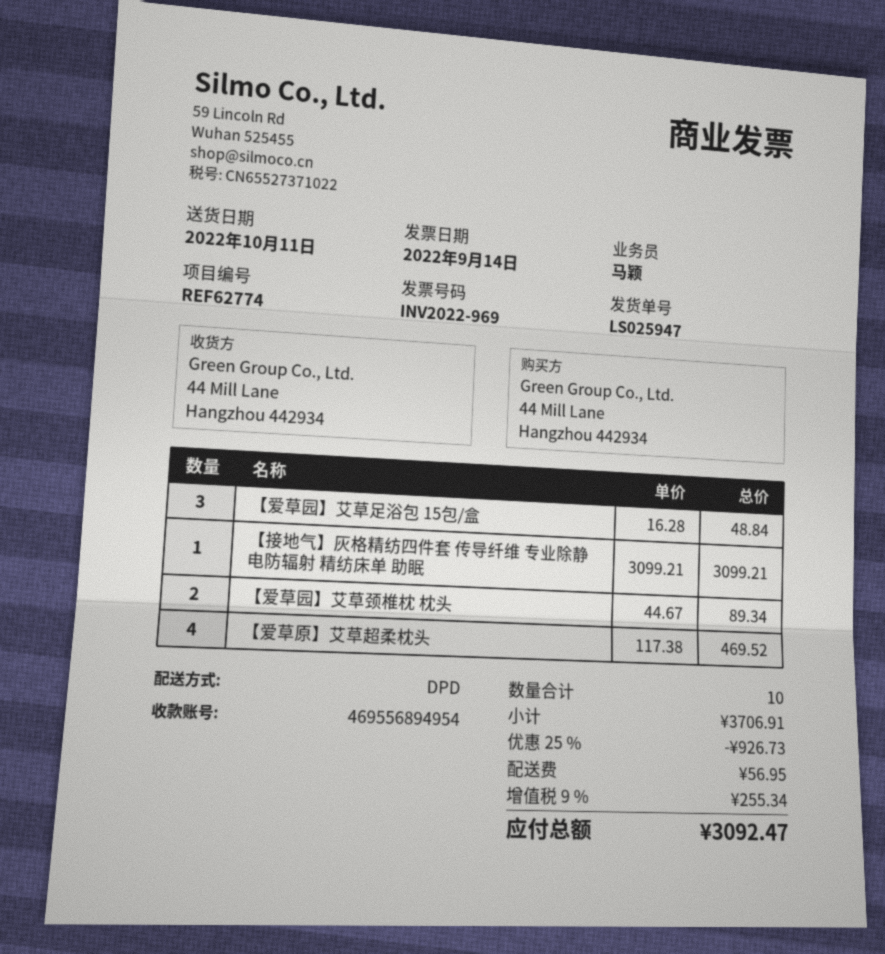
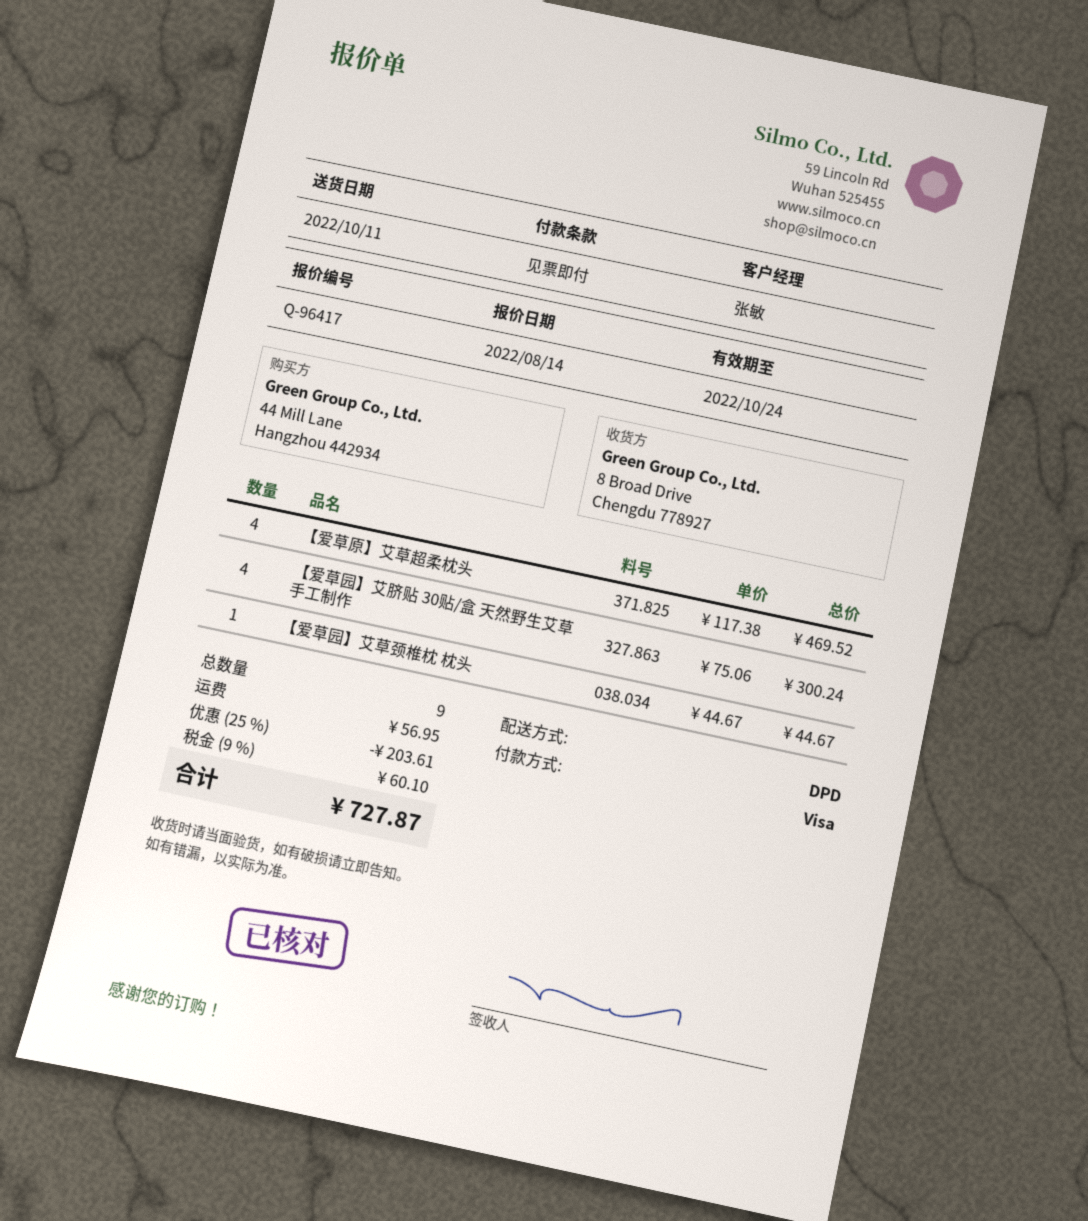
sales rep: 马颖 -> 张敏
ship to: 44 Mill Lane, Hangzhou 442934 -> 8 Broad Drive, Chengdu 778927
【爱草园】艾草足浴包 15包/盒: 3 x 16.28 = 48.84 -> none
【接地气】灰格精纺四件套 传导纤维 专业除静电防辐射 精纺床单 助眠: 1 x 3099.21 = 3099.21 -> none
【爱草园】艾草颈椎枕 枕头: 2 x 44.67 = 89.34 -> 1 x 44.67 = 44.67
【爱草园】艾脐贴 30贴/盒 天然野生艾草 手工制作: none -> 4 x 75.06 = 300.24
total quantity: 10 -> 9
discount: 25% = 926.73 -> 25% = 203.61
tax: 9% = 255.34 -> 9% = 60.10
total: 3092.47 -> 727.87

